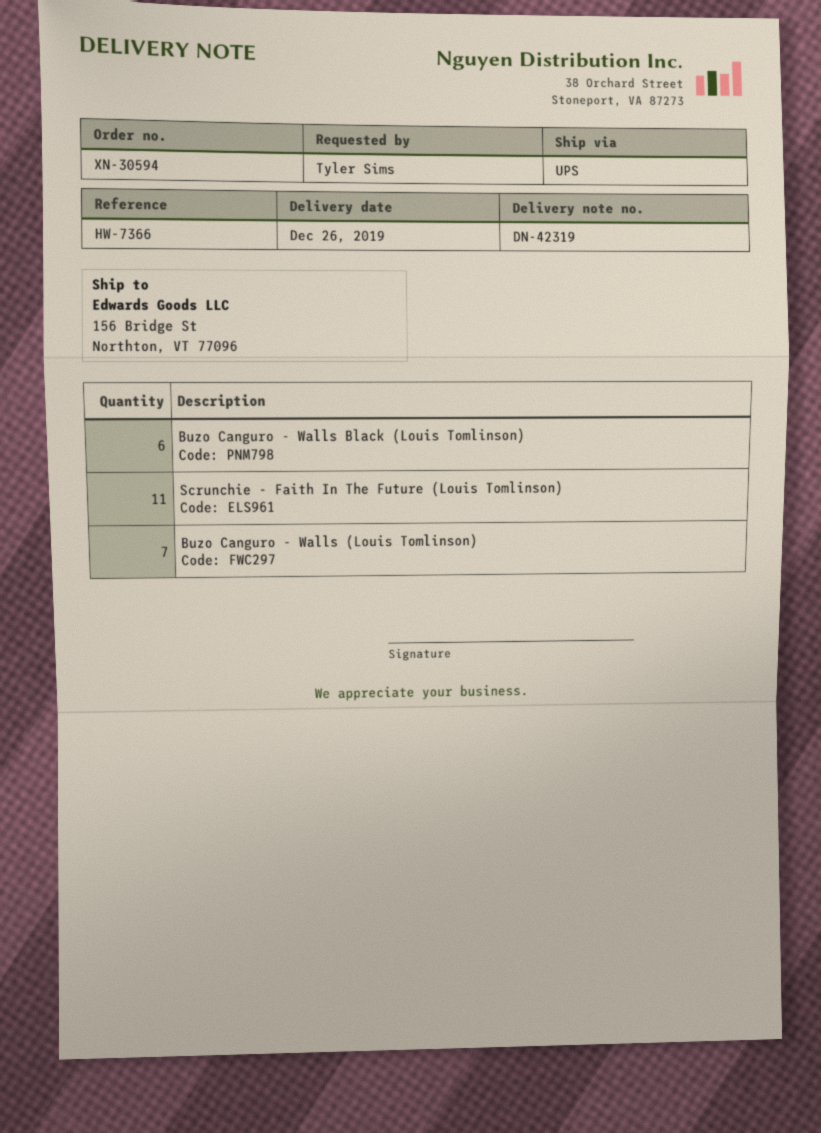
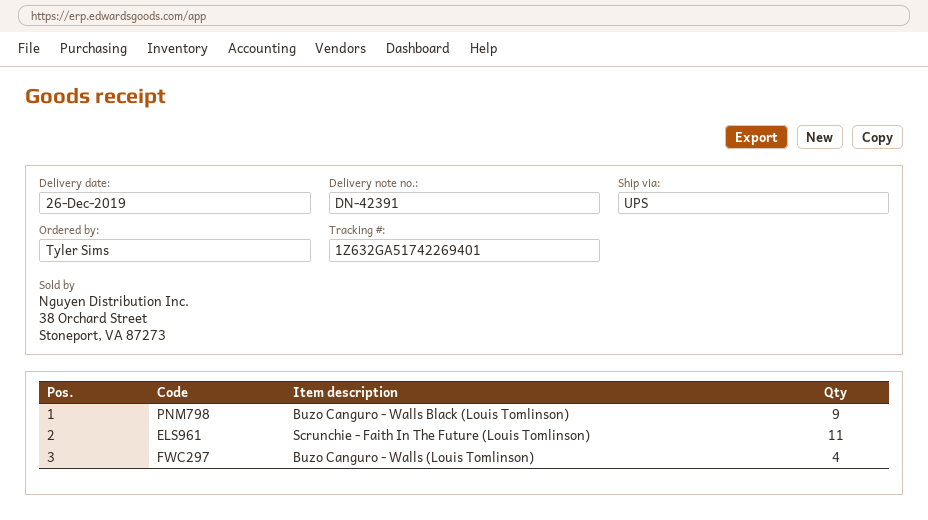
delivery note number: DN-42319 -> DN-42391
Buzo Canguro - Walls Black (Louis Tomlinson): 6 -> 9
Buzo Canguro - Walls (Louis Tomlinson): 7 -> 4

